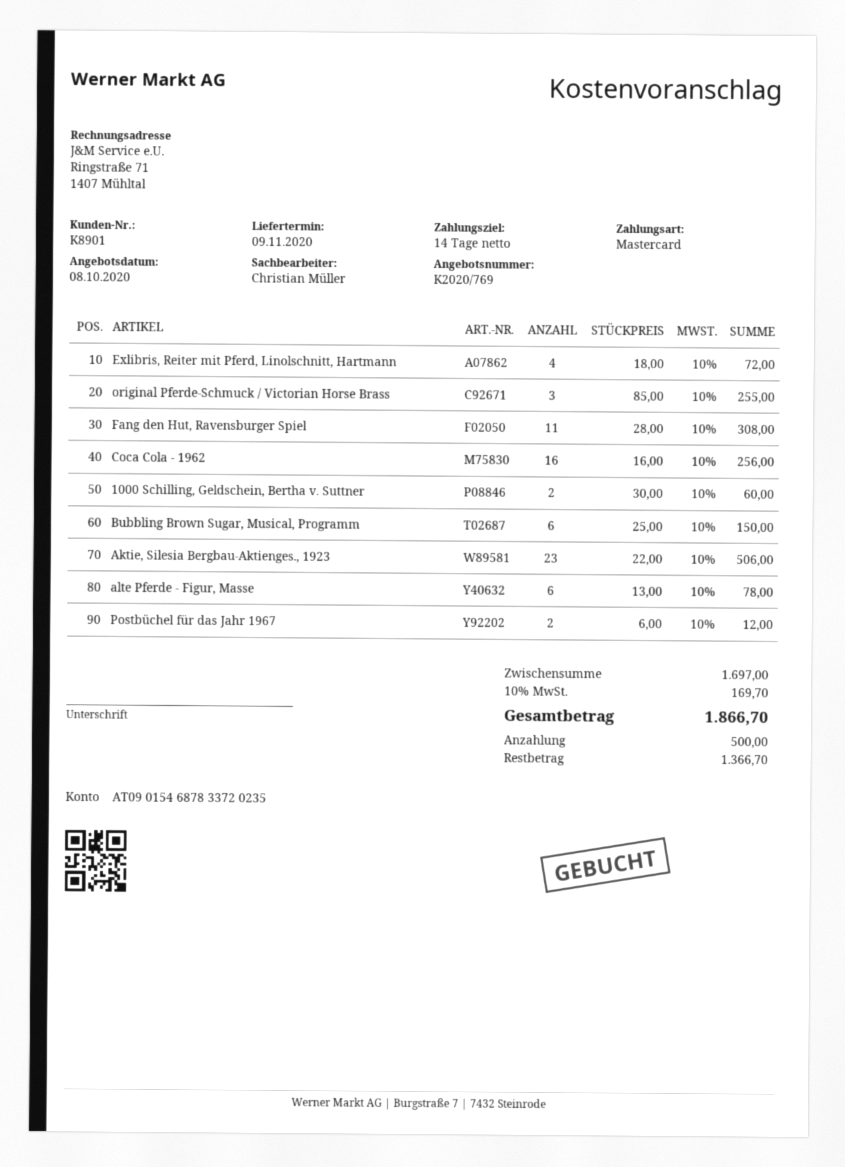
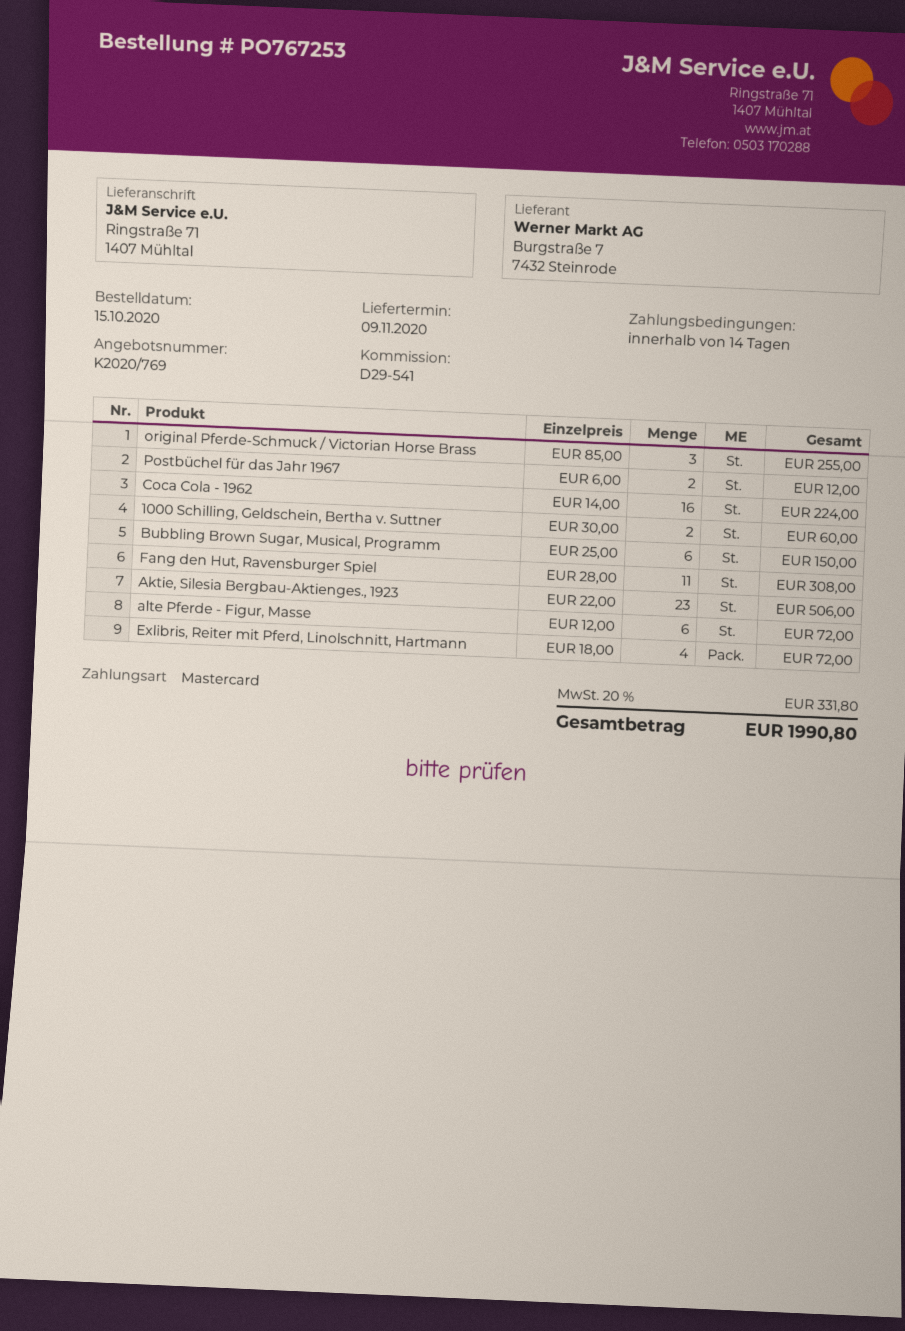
Coca Cola - 1962: 16 x 16.00 = 256.00 -> 16 x 14.00 = 224.00
alte Pferde - Figur, Masse: 6 x 13.00 = 78.00 -> 6 x 12.00 = 72.00
tax: 10% = 169.70 -> 20% = 331.80
total: 1866.70 -> 1990.80

